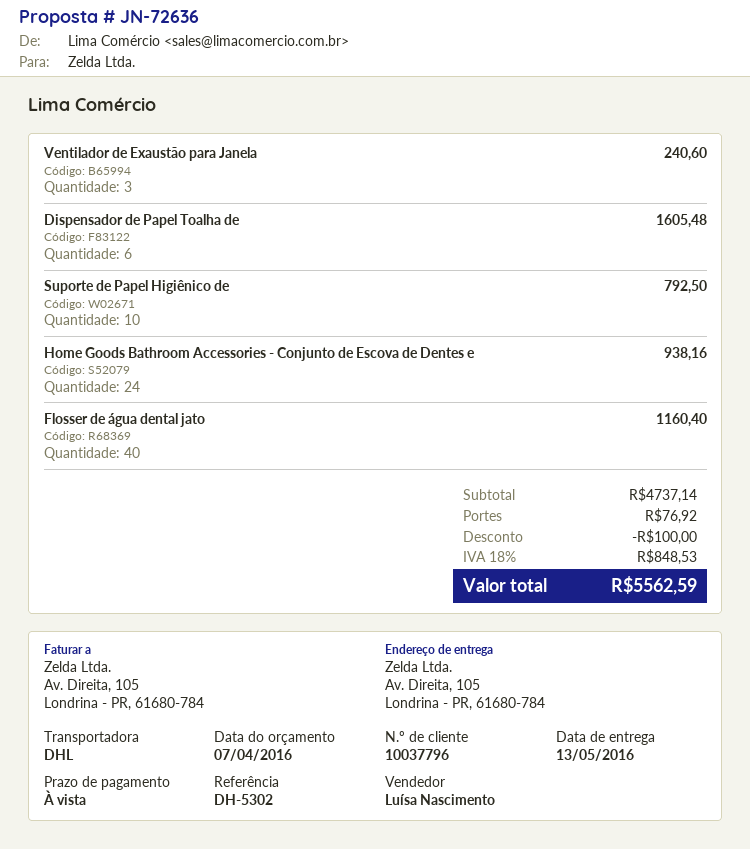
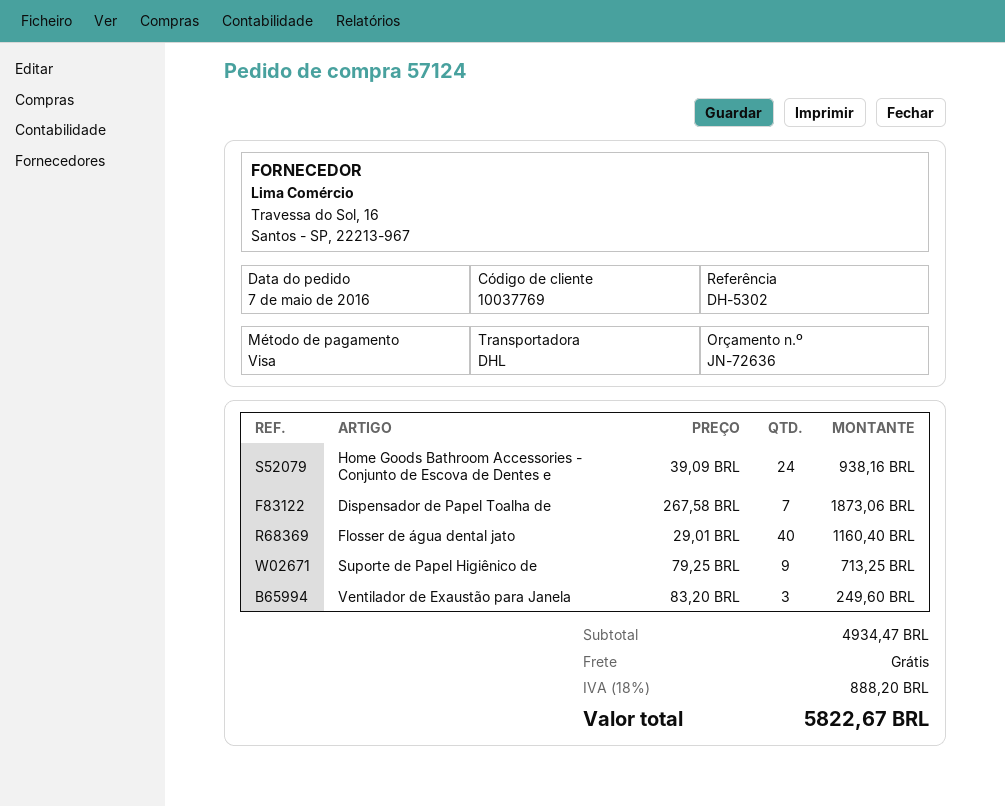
customer number: 10037796 -> 10037769
Ventilador de Exaustão para Janela: 3 for 240.60 -> 3 for 249.60
Dispensador de Papel Toalha de: 6 for 1605.48 -> 7 for 1873.06
Suporte de Papel Higiênico de: 10 for 792.50 -> 9 for 713.25
subtotal: 4737.14 -> 4934.47
discount: 100.00 -> none
shipping: 76.92 -> 0.00
tax: 18% = 848.53 -> 18% = 888.20
total: 5562.59 -> 5822.67

